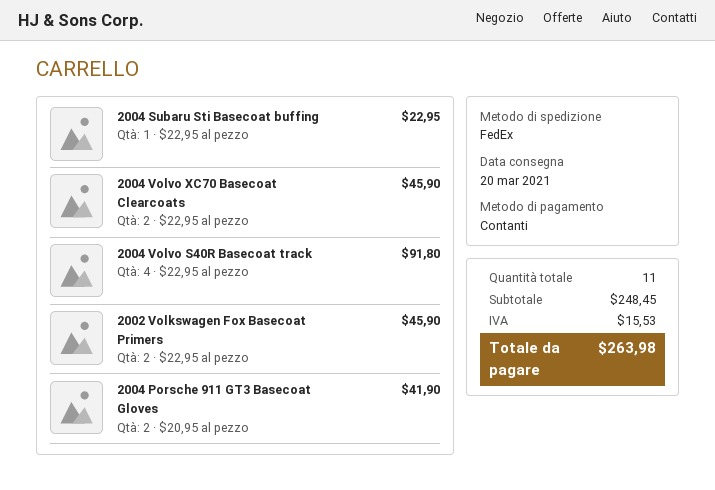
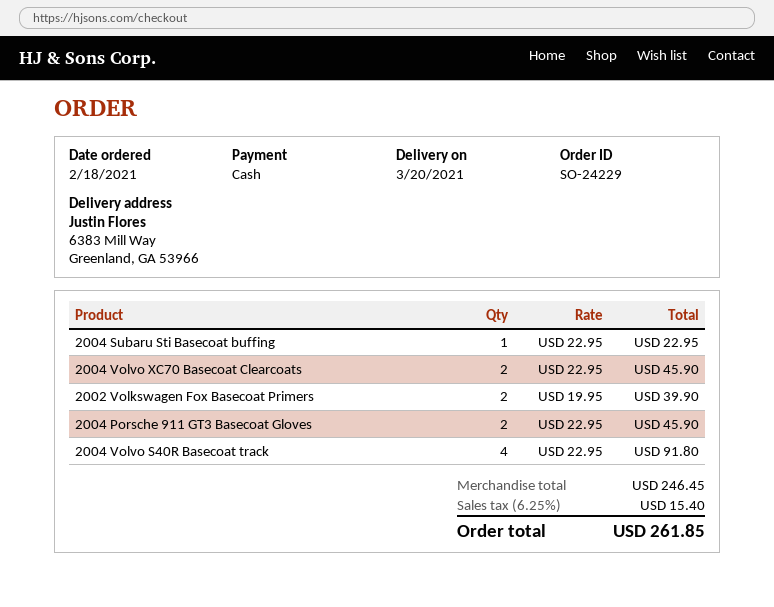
2002 Volkswagen Fox Basecoat Primers: 2 x 22.95 = 45.90 -> 2 x 19.95 = 39.90
2004 Porsche 911 GT3 Basecoat Gloves: 2 x 20.95 = 41.90 -> 2 x 22.95 = 45.90
subtotal: 248.45 -> 246.45
tax: 15.53 -> 15.40
total: 263.98 -> 261.85

